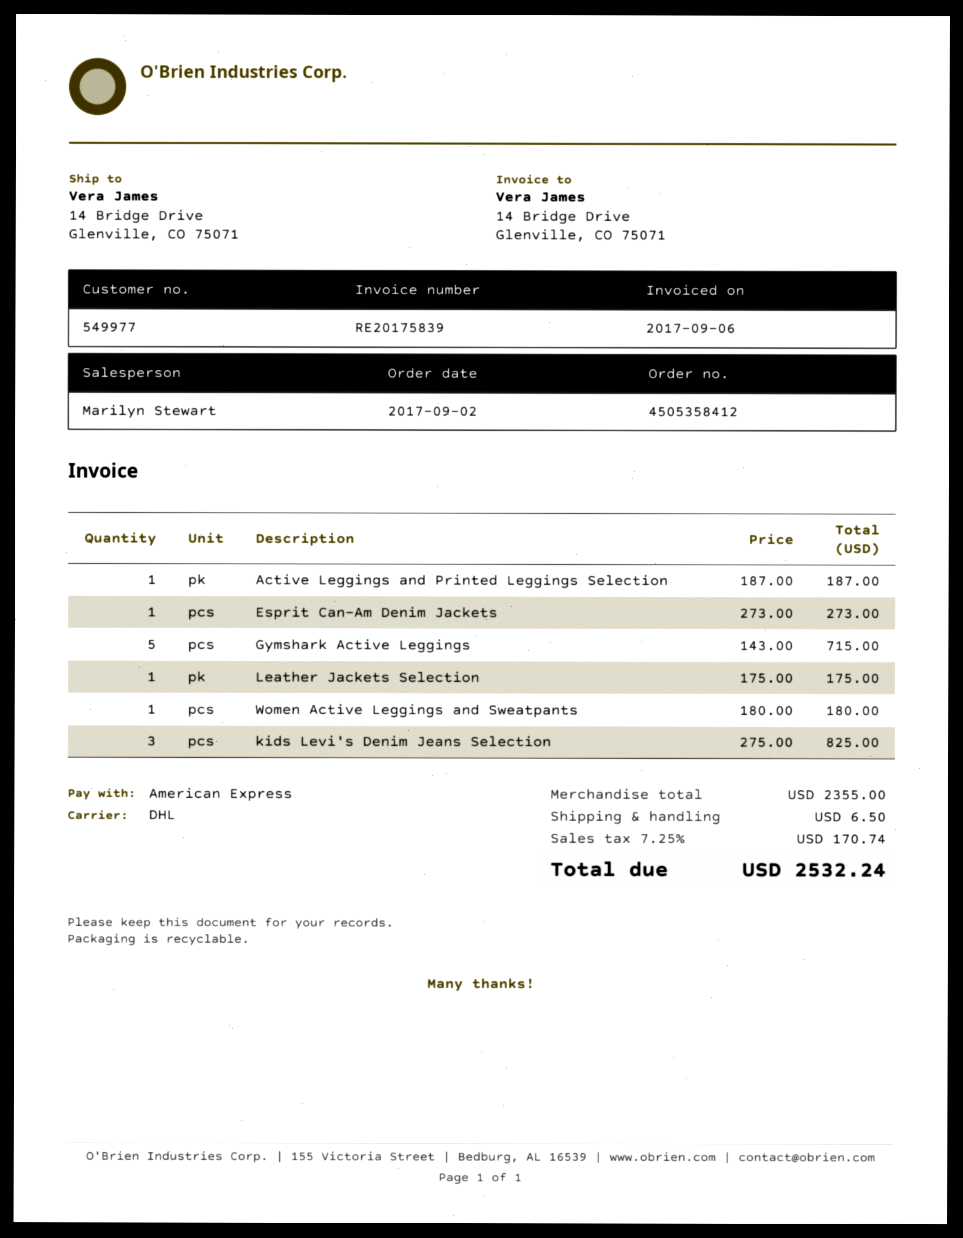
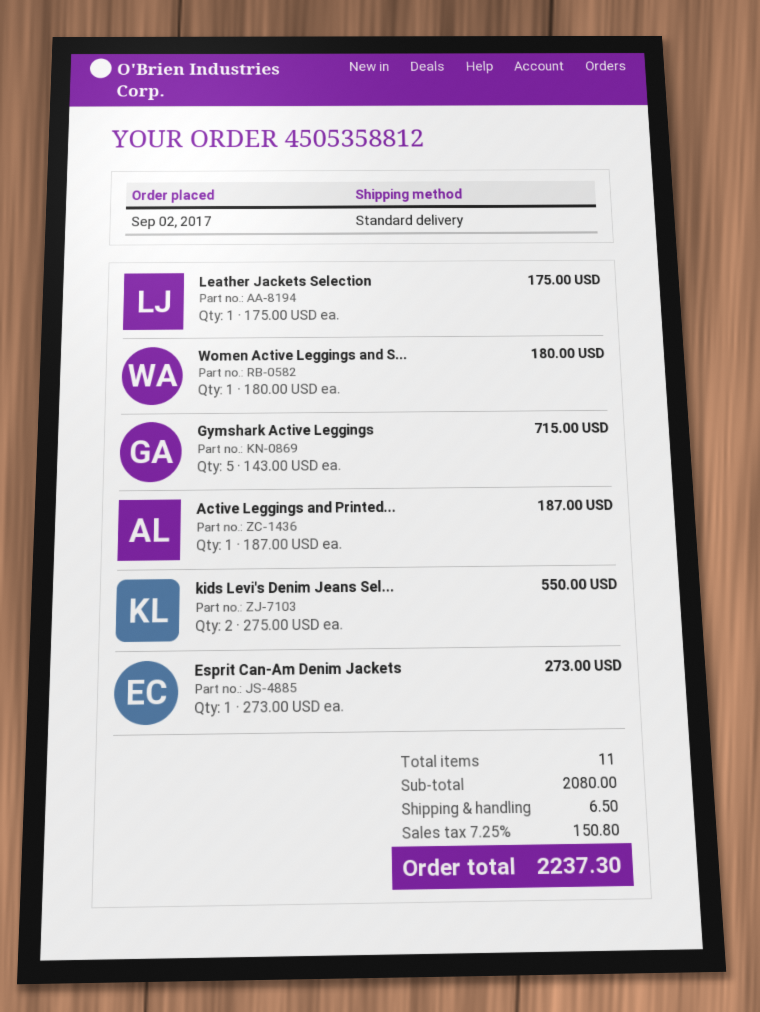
order number: 4505358412 -> 4505358812
shipping method: DHL -> standard
kids Levi's Denim Jeans Selection: 3 x 275.00 = 825.00 -> 2 x 275.00 = 550.00
subtotal: 2355.00 -> 2080.00
tax: 7.25% = 170.74 -> 7.25% = 150.80
total: 2532.24 -> 2237.30

